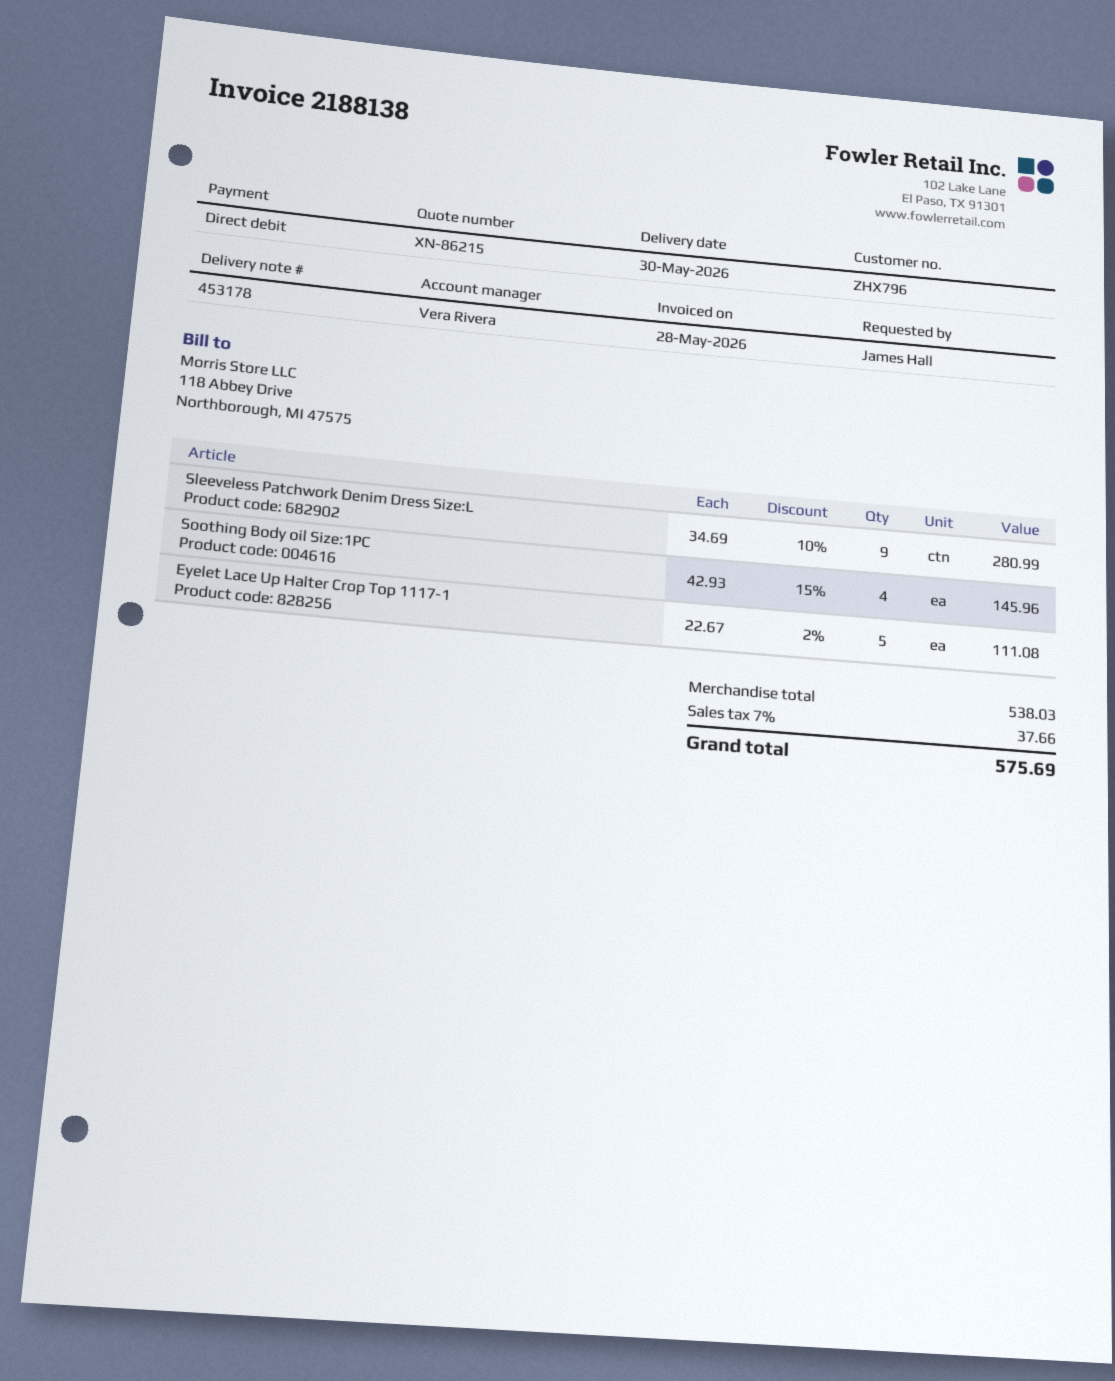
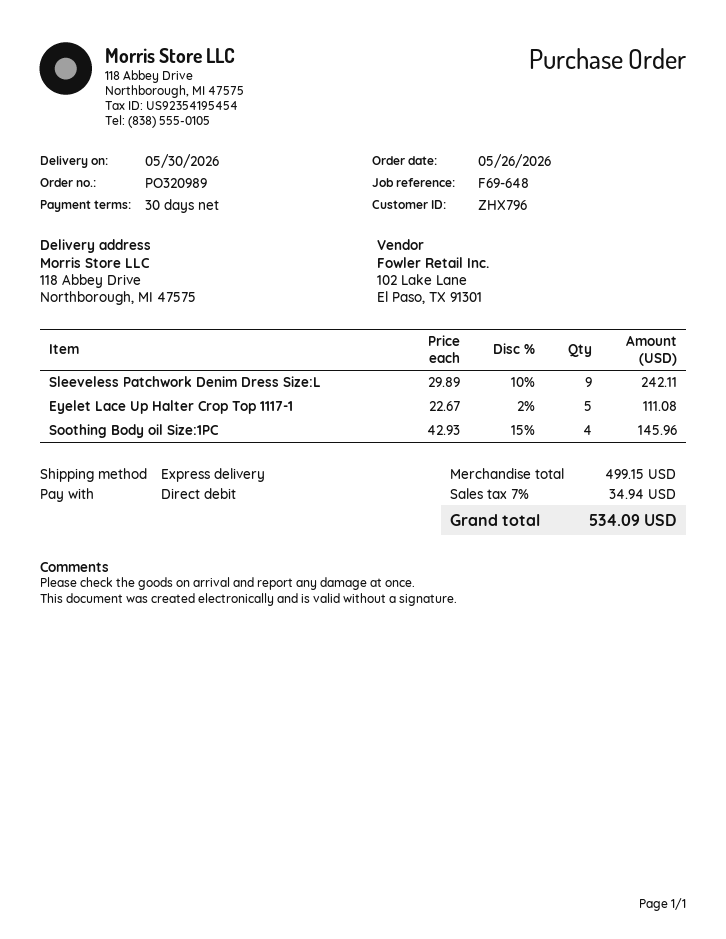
Sleeveless Patchwork Denim Dress Size:L: 9 x 34.69 - 10% = 280.99 -> 9 x 29.89 - 10% = 242.11
subtotal: 538.03 -> 499.15
tax: 7% = 37.66 -> 7% = 34.94
total: 575.69 -> 534.09

